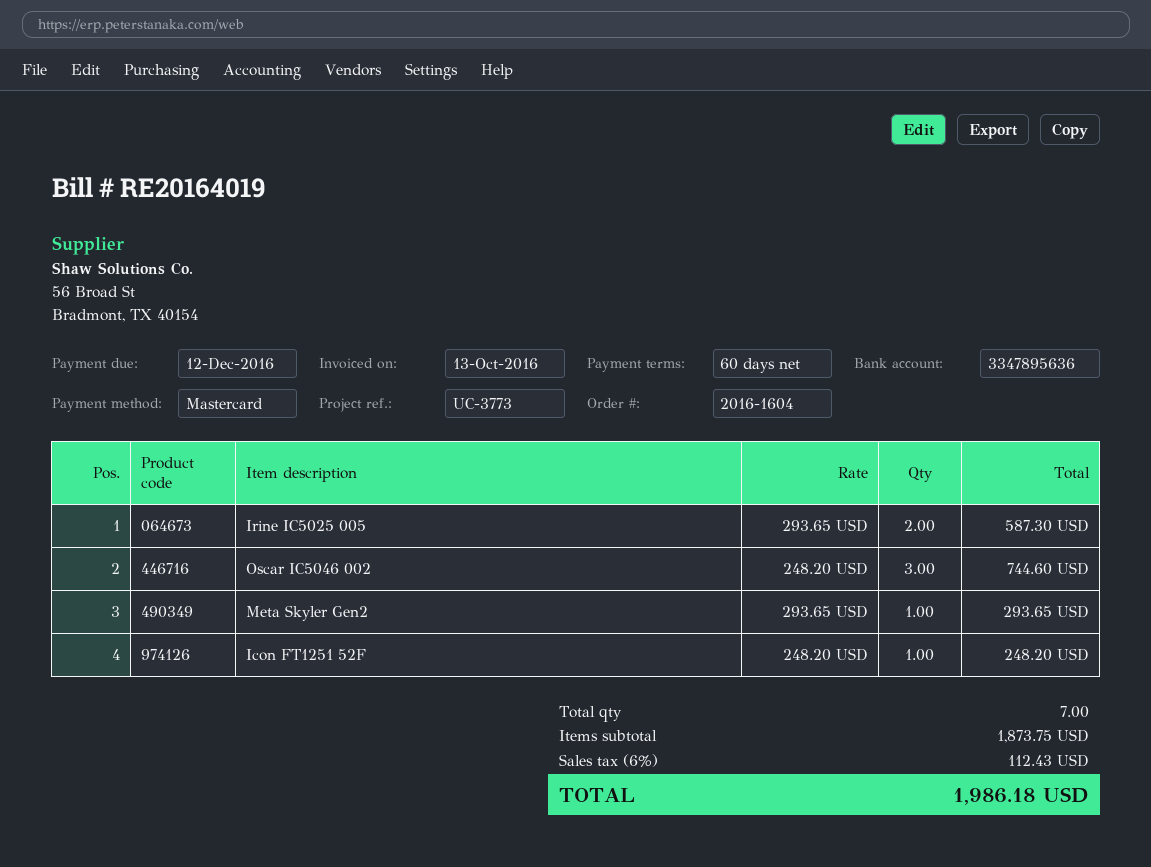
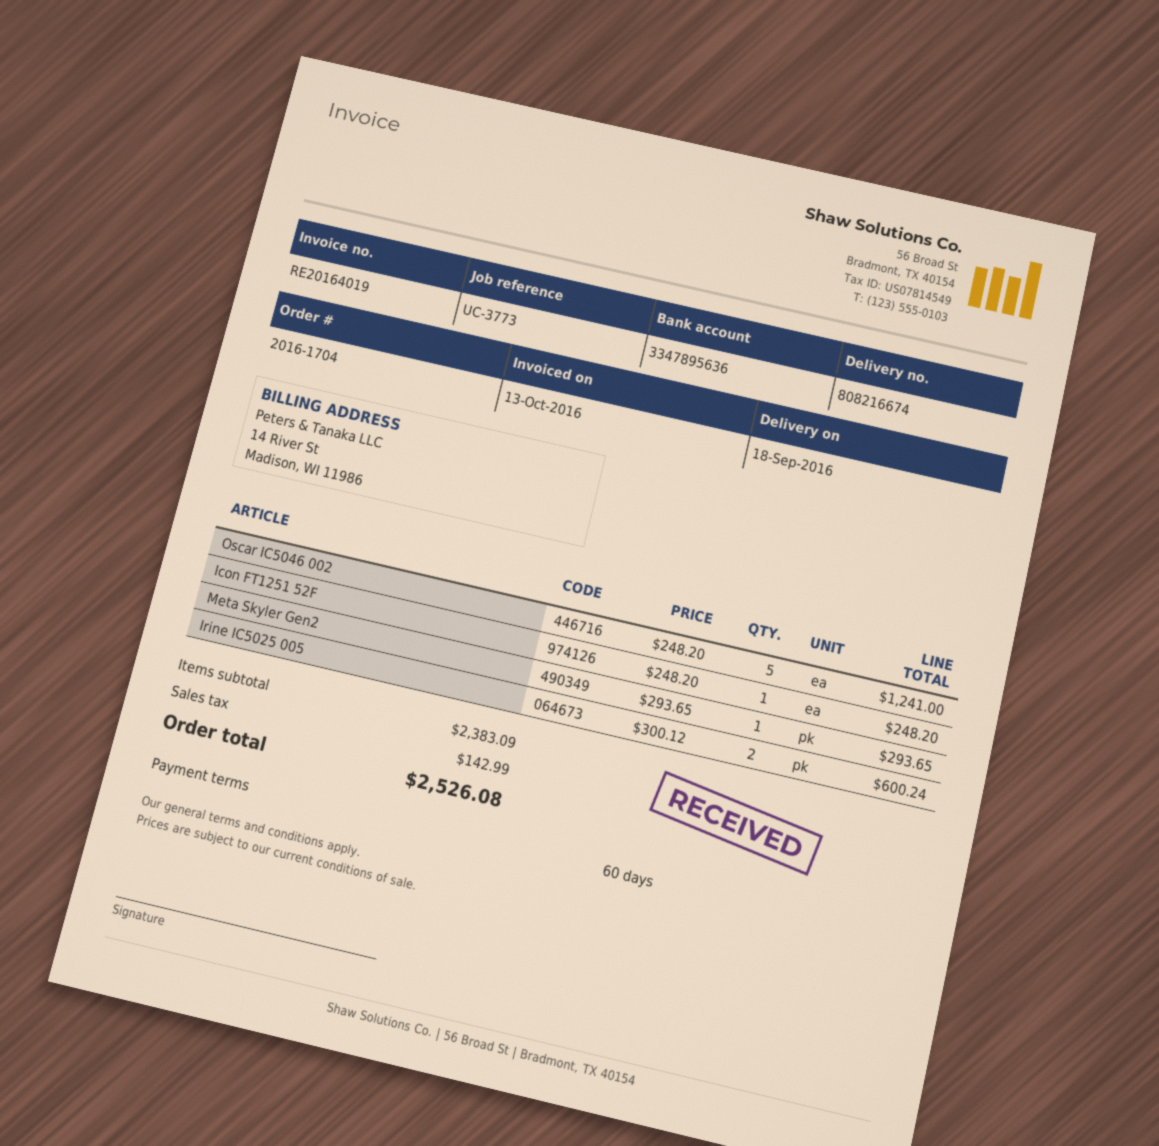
order number: 2016-1604 -> 2016-1704
Irine IC5025 005: 2 x 293.65 = 587.30 -> 2 x 300.12 = 600.24
Oscar IC5046 002: 3 x 248.20 = 744.60 -> 5 x 248.20 = 1241.00
subtotal: 1873.75 -> 2383.09
tax: 112.43 -> 142.99
total: 1986.18 -> 2526.08

